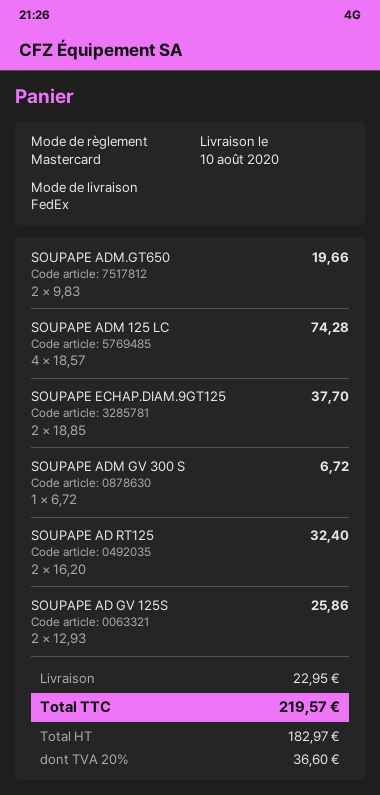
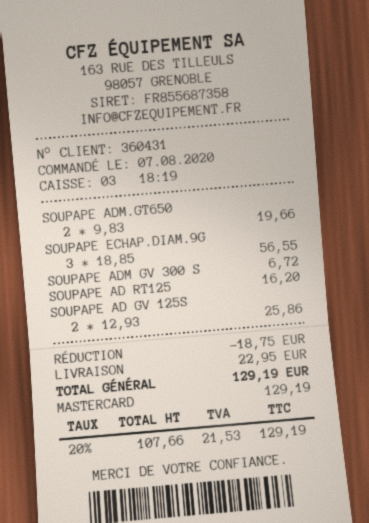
SOUPAPE ADM 125 LC: 4 x 18.57 = 74.28 -> none
SOUPAPE ECHAP.DIAM.9GT125: 2 x 18.85 = 37.70 -> 3 x 18.85 = 56.55
SOUPAPE AD RT125: 2 x 16.20 = 32.40 -> 1 x 16.20 = 16.20
discount: none -> 18.75
net: 182.97 -> 107.66
tax: 20% = 36.60 -> 20% = 21.53
total: 219.57 -> 129.19

